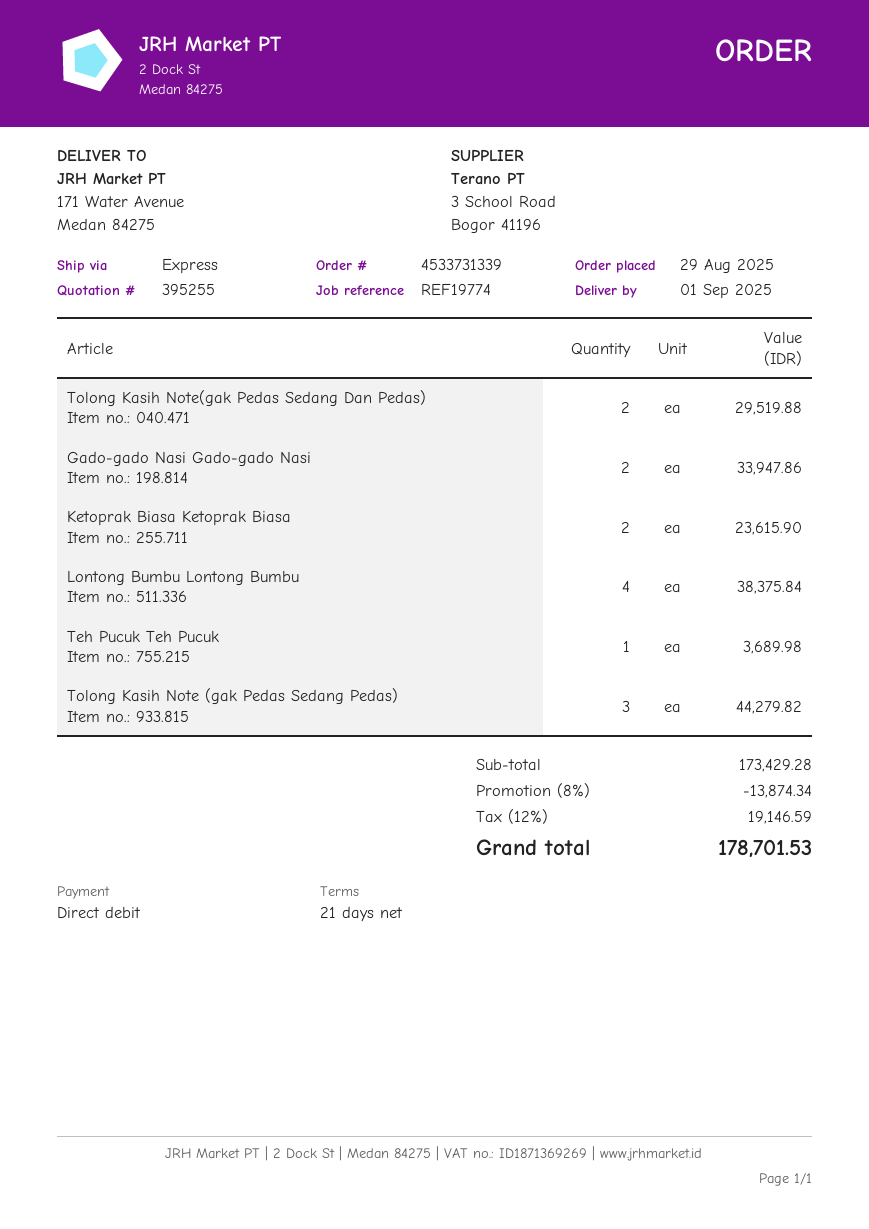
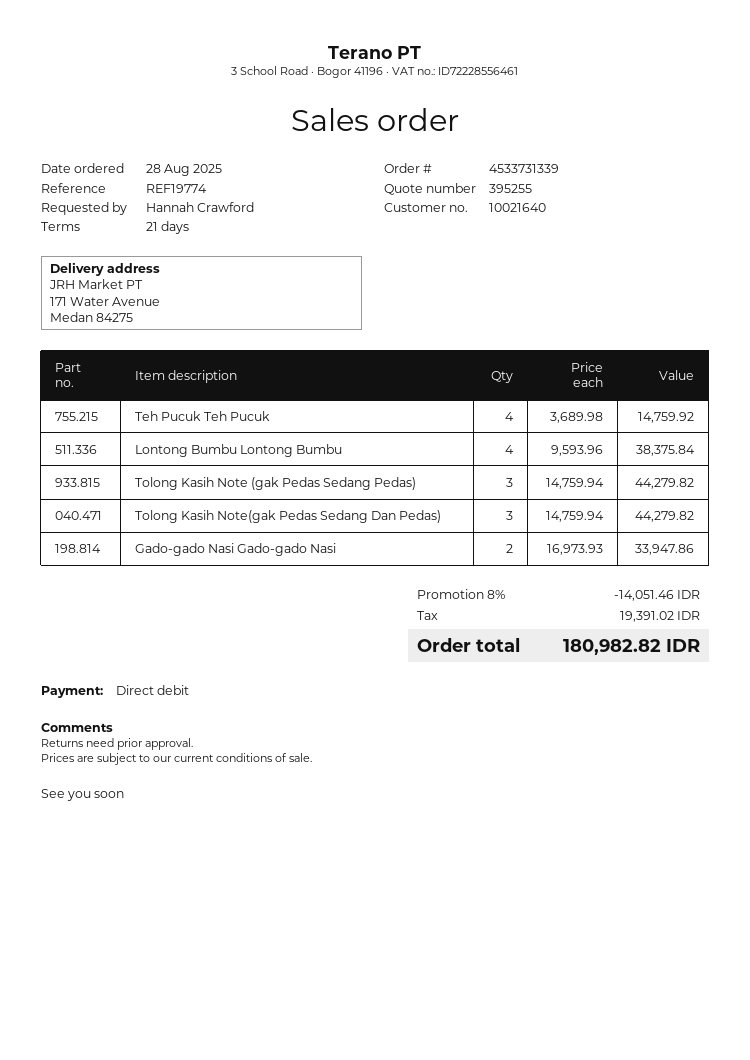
order date: 2025-08-29 -> 2025-08-28
Tolong Kasih Note(gak Pedas Sedang Dan Pedas): 2 for 29519.88 -> 3 for 44279.82
Ketoprak Biasa Ketoprak Biasa: 2 for 23615.90 -> none
Teh Pucuk Teh Pucuk: 1 for 3689.98 -> 4 for 14759.92
discount: 8% = 13874.34 -> 8% = 14051.46
tax: 19146.59 -> 19391.02
total: 178701.53 -> 180982.82

